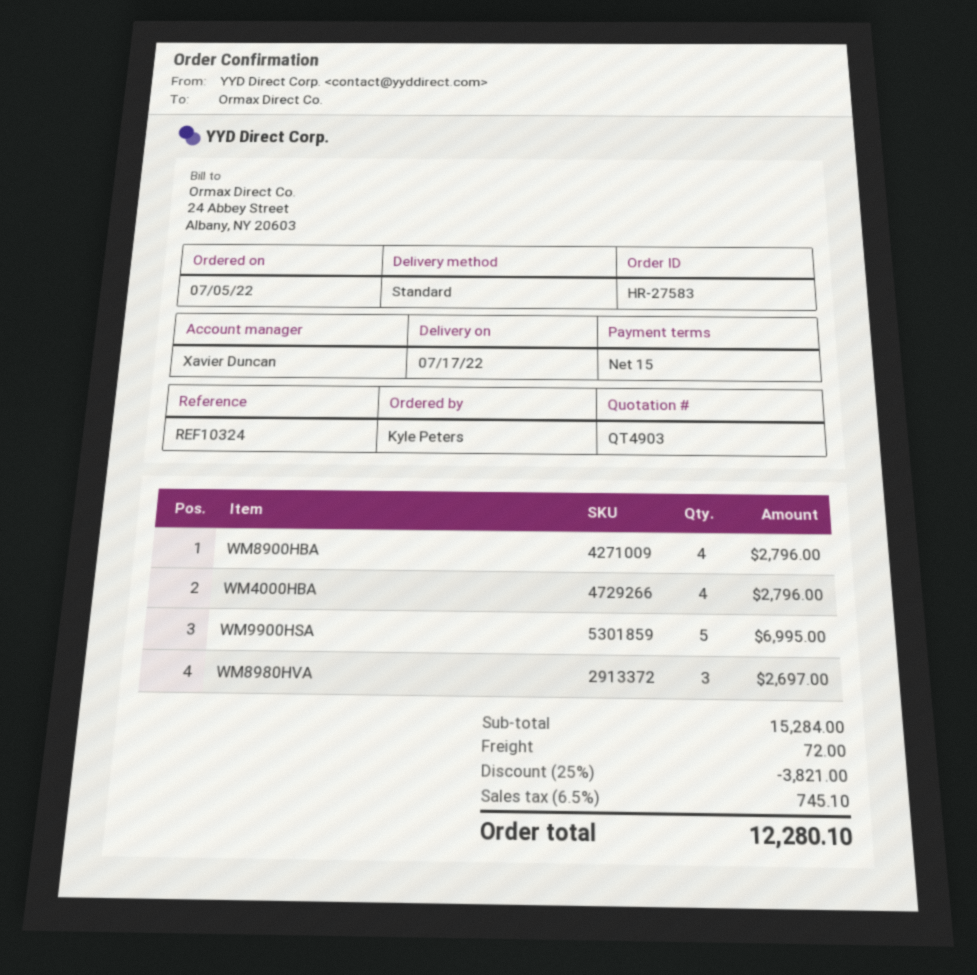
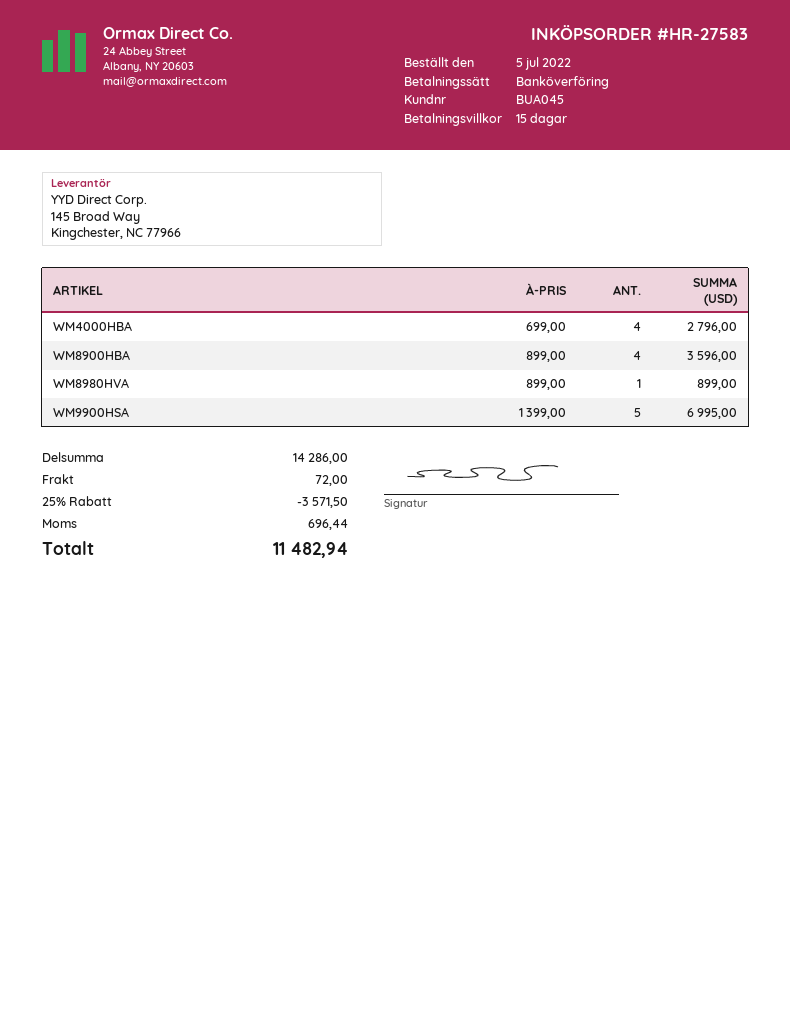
WM8900HBA: 4 for 2796.00 -> 4 for 3596.00
WM8980HVA: 3 for 2697.00 -> 1 for 899.00
subtotal: 15284.00 -> 14286.00
discount: 25% = 3821.00 -> 25% = 3571.50
tax: 745.10 -> 696.44
total: 12280.10 -> 11482.94

